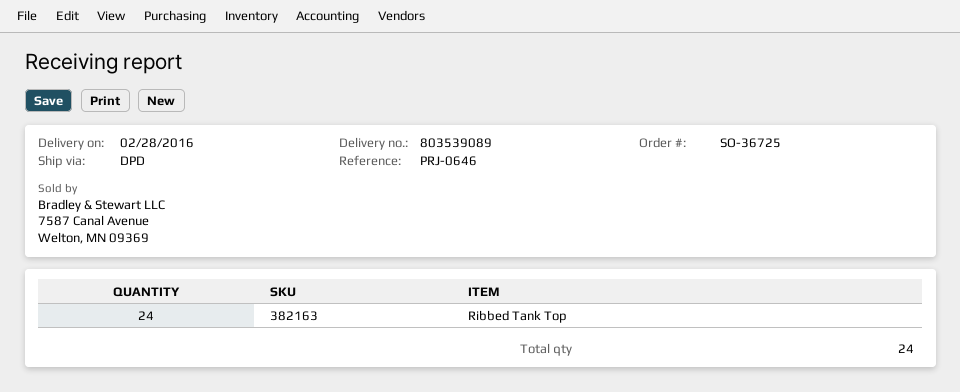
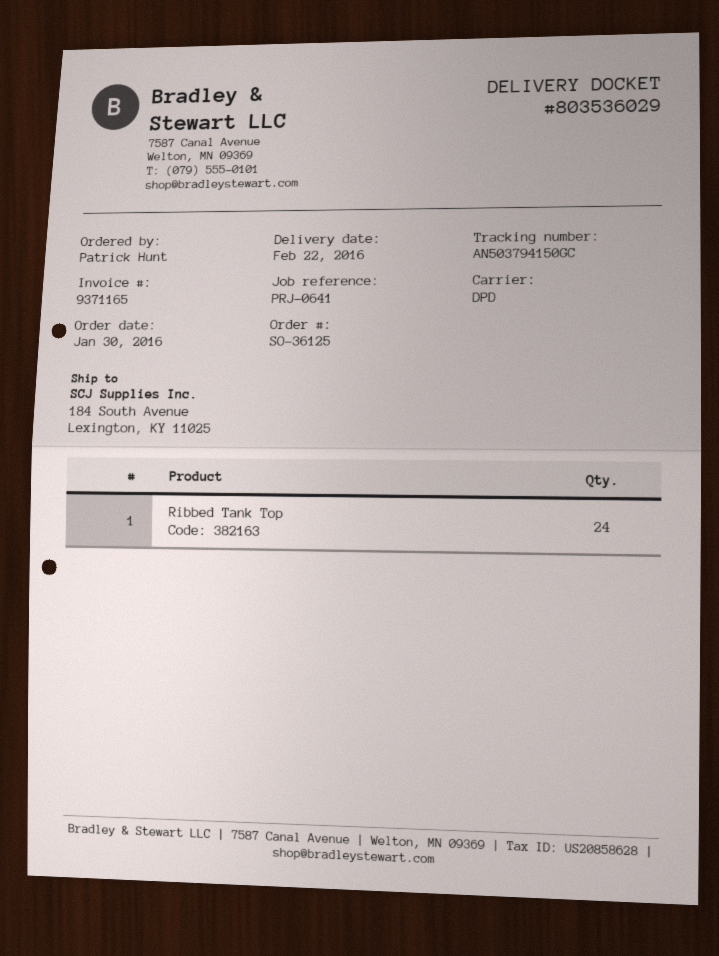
order number: SO-36725 -> SO-36125
delivery note number: 803539089 -> 803536029
delivery date: 2016-02-28 -> 2016-02-22
reference: PRJ-0646 -> PRJ-0641

